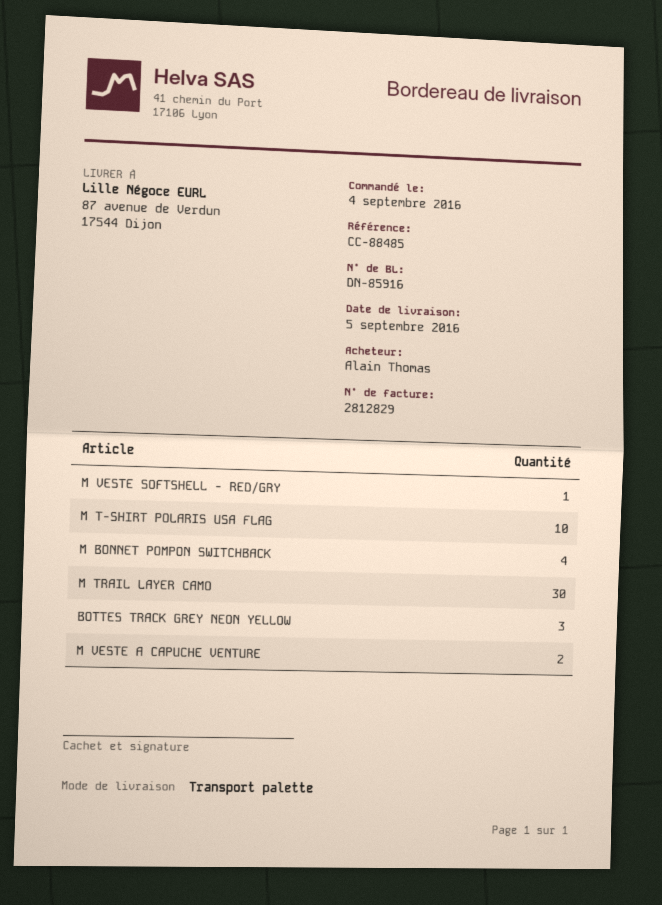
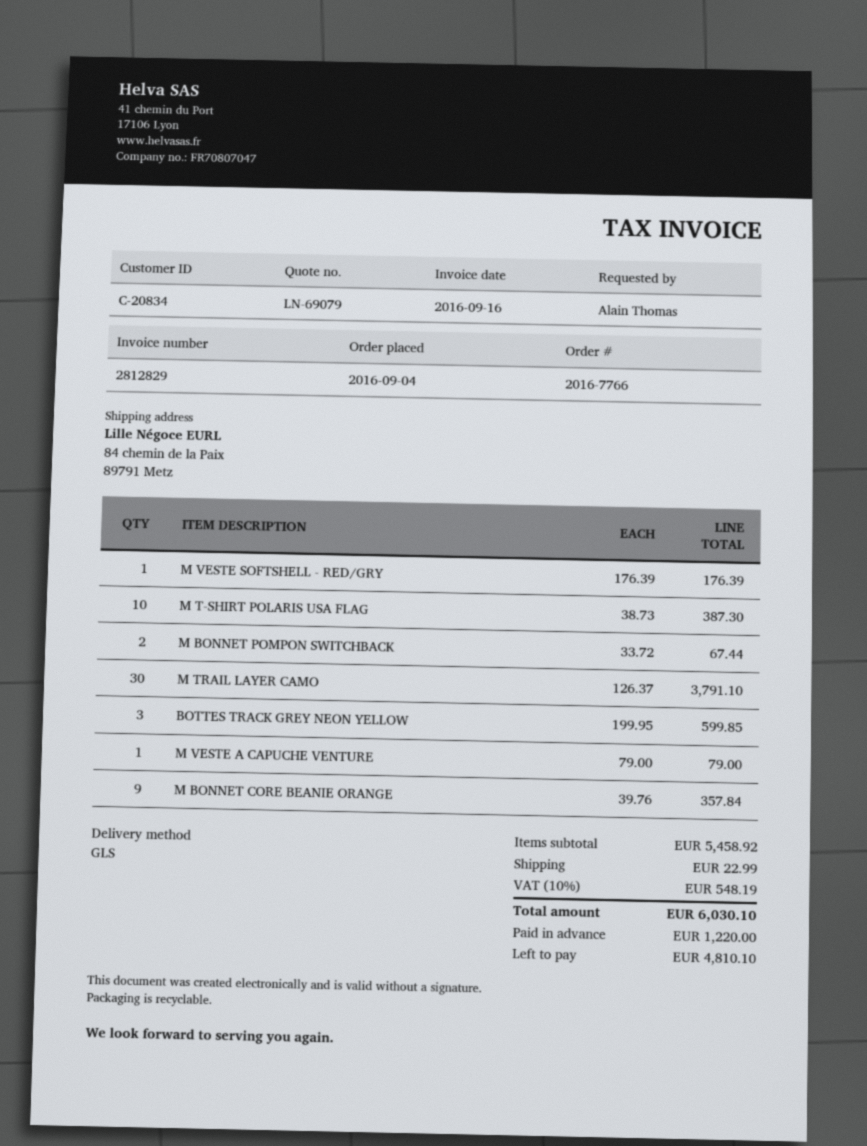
shipping method: pallet freight -> GLS
ship to: 87 avenue de Verdun, 17544 Dijon -> 84 chemin de la Paix, 89791 Metz
M BONNET POMPON SWITCHBACK: 4 -> 2
M VESTE A CAPUCHE VENTURE: 2 -> 1
M BONNET CORE BEANIE ORANGE: none -> 9

